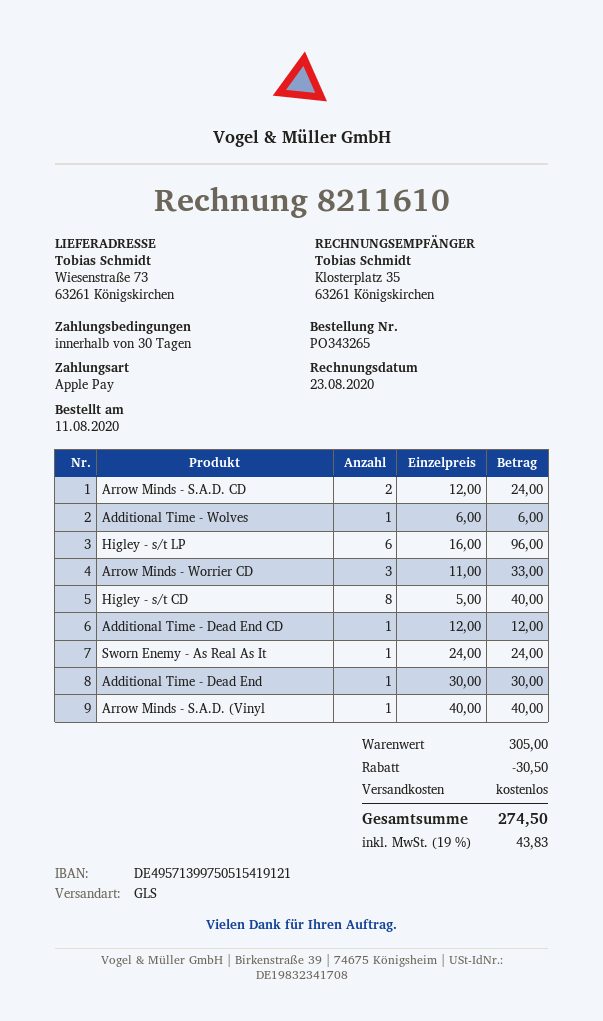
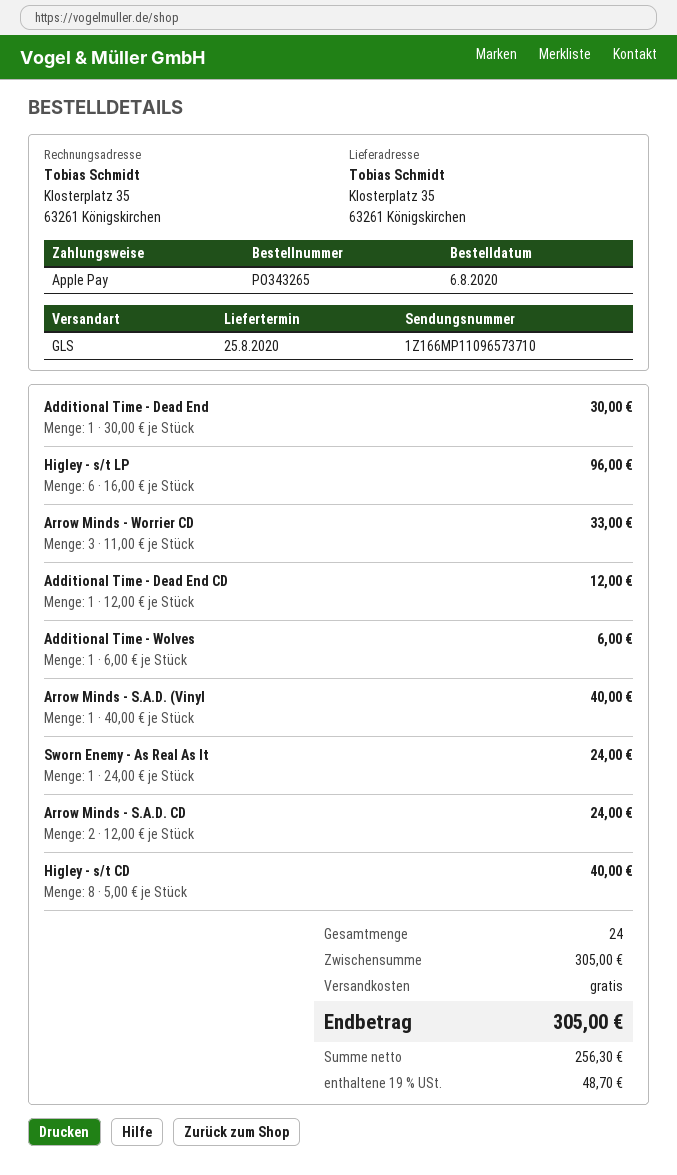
order date: 2020-08-11 -> 2020-08-06
ship to: Wiesenstraße 73, 63261 Königskirchen -> Klosterplatz 35, 63261 Königskirchen
discount: 30.50 -> none
tax: 19% = 43.83 -> 19% = 48.70
total: 274.50 -> 305.00

